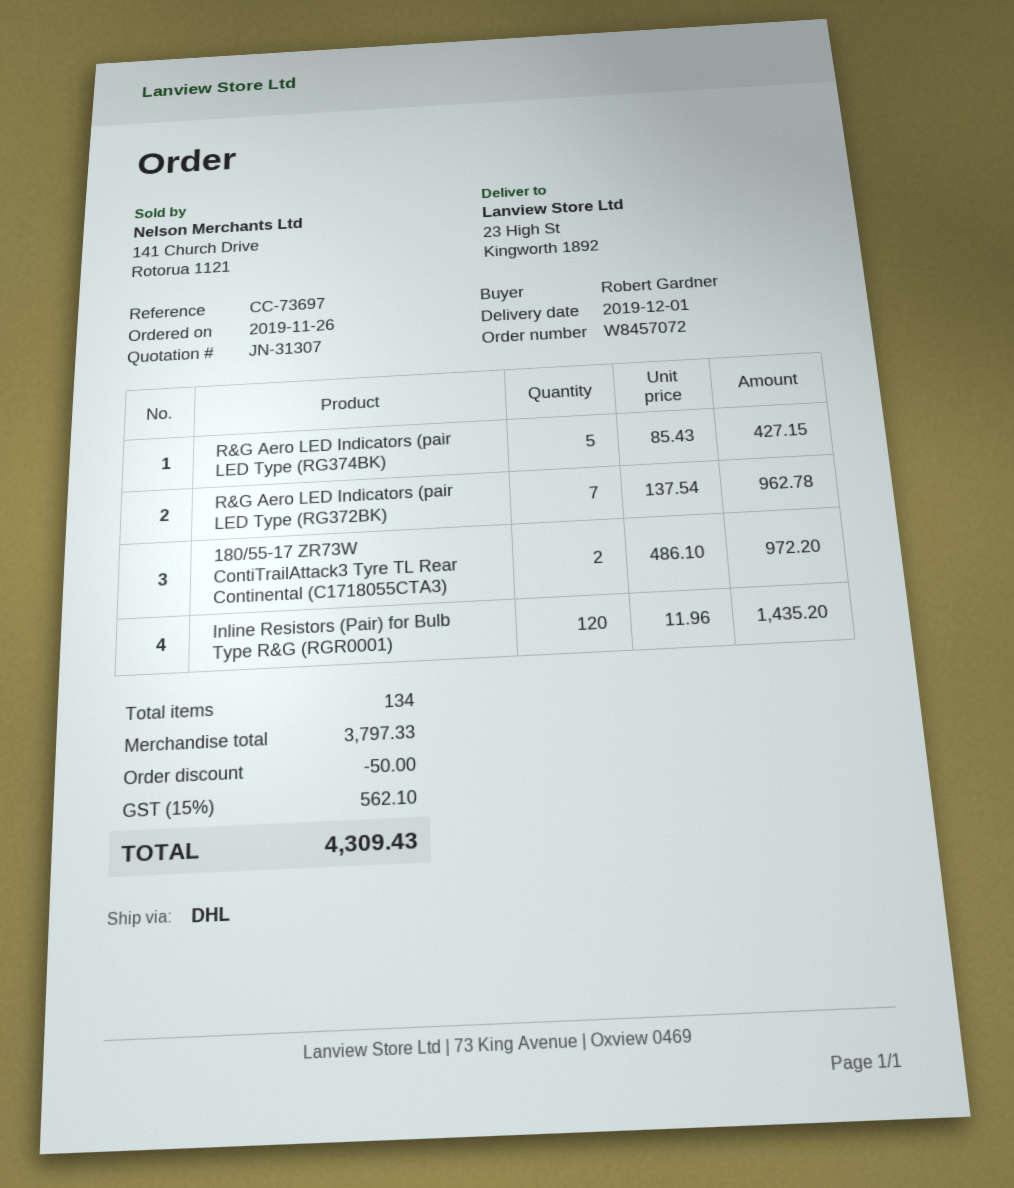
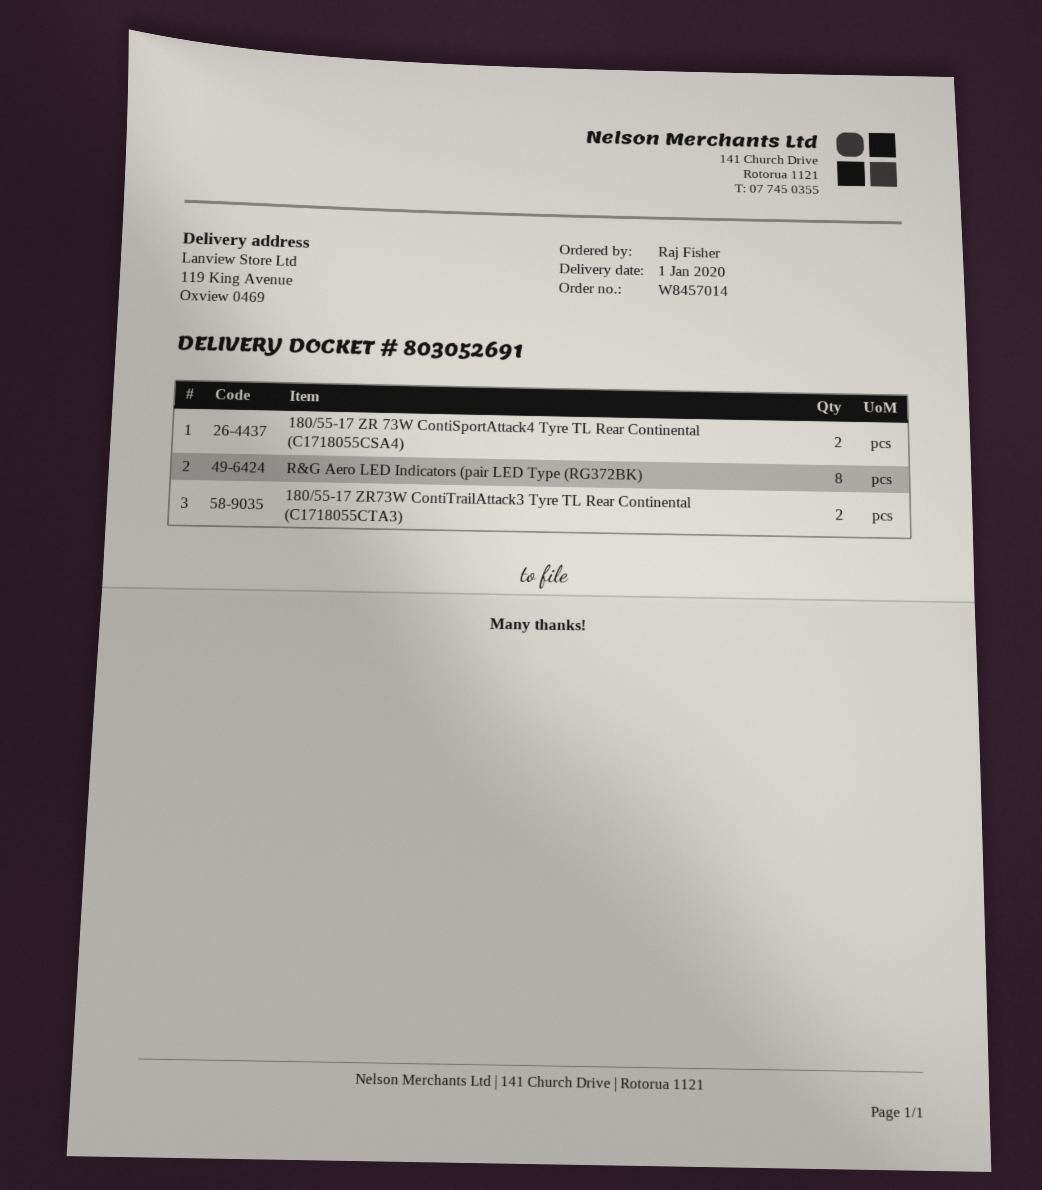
order number: W8457072 -> W8457014
delivery date: 2019-12-01 -> 2020-01-01
ordered by: Robert Gardner -> Raj Fisher
ship to: 23 High St, Kingworth 1892 -> 119 King Avenue, Oxview 0469
R&G Aero LED Indicators (pair LED Type (RG374BK): 5 -> none
R&G Aero LED Indicators (pair LED Type (RG372BK): 7 -> 8
Inline Resistors (Pair) for Bulb Type R&G (RGR0001): 120 -> none
180/55-17 ZR 73W ContiSportAttack4 Tyre TL Rear Continental (C1718055CSA4): none -> 2

